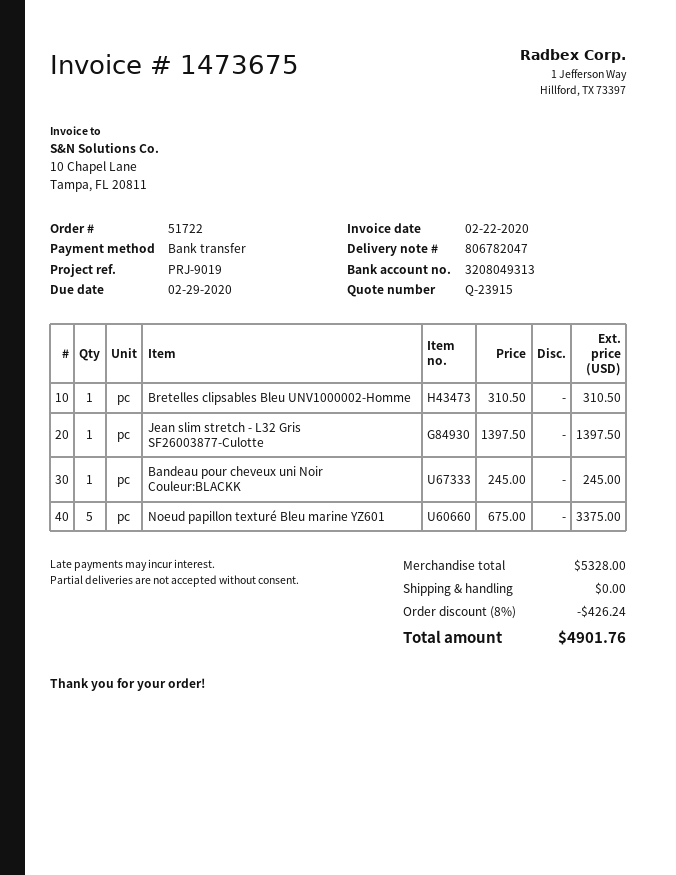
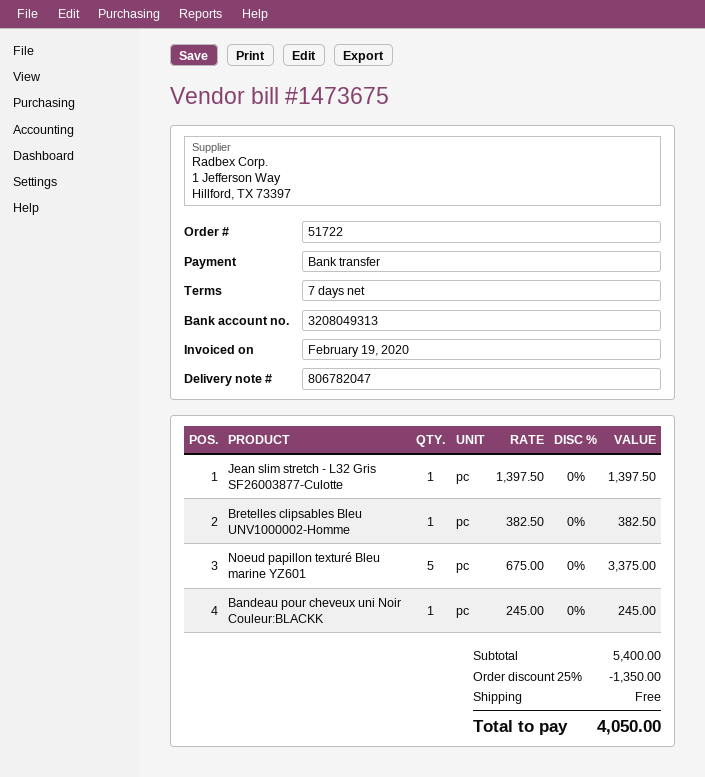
invoice date: 2020-02-22 -> 2020-02-19
Bretelles clipsables Bleu UNV1000002-Homme: 1 x 310.50 = 310.50 -> 1 x 382.50 = 382.50
subtotal: 5328.00 -> 5400.00
discount: 8% = 426.24 -> 25% = 1350.00
total: 4901.76 -> 4050.00

